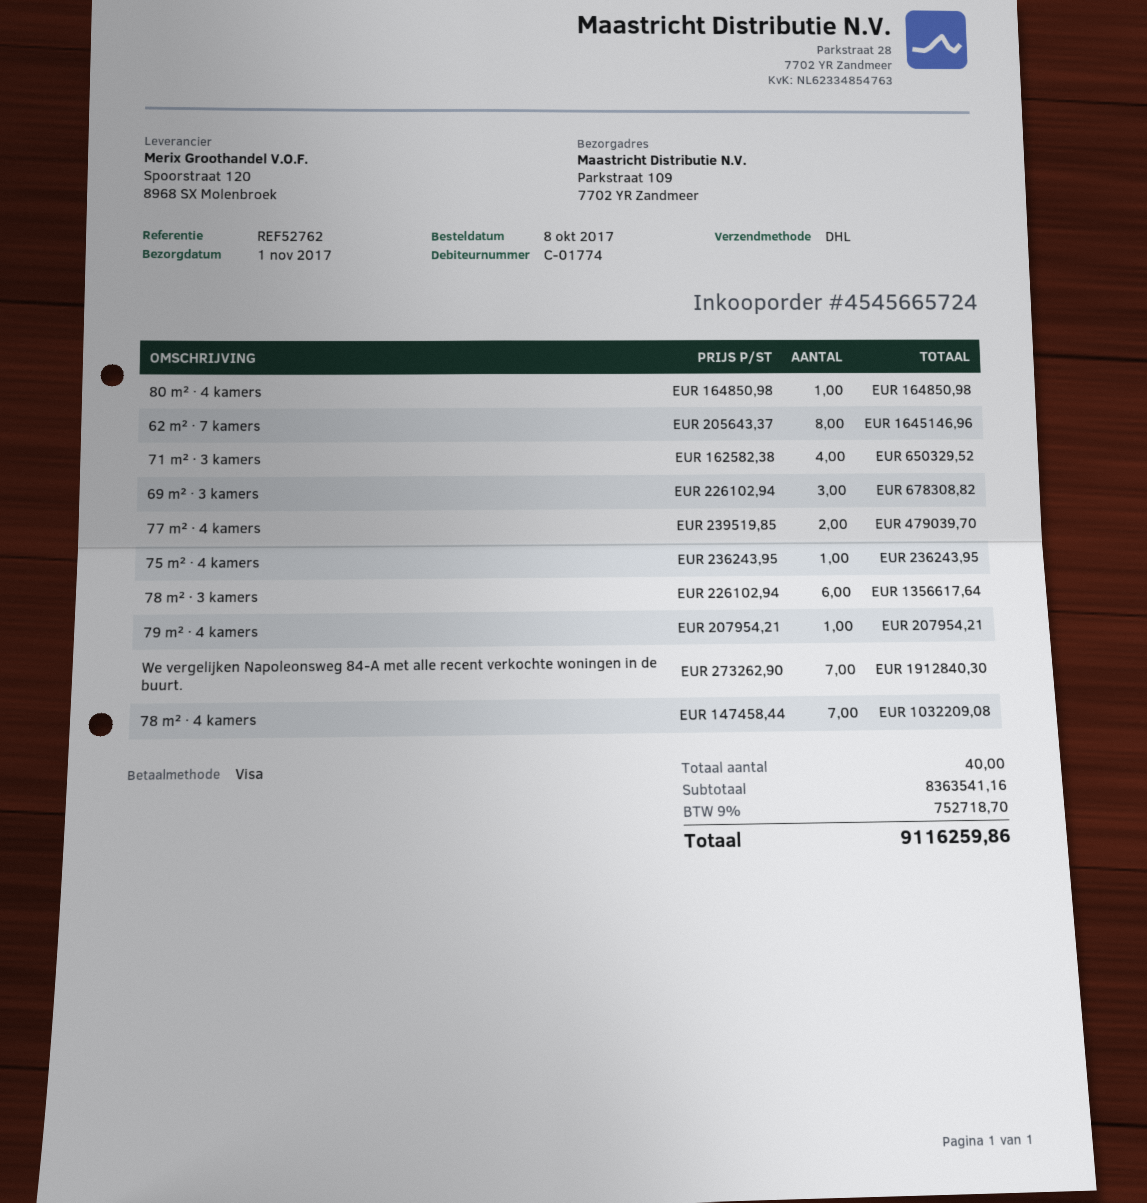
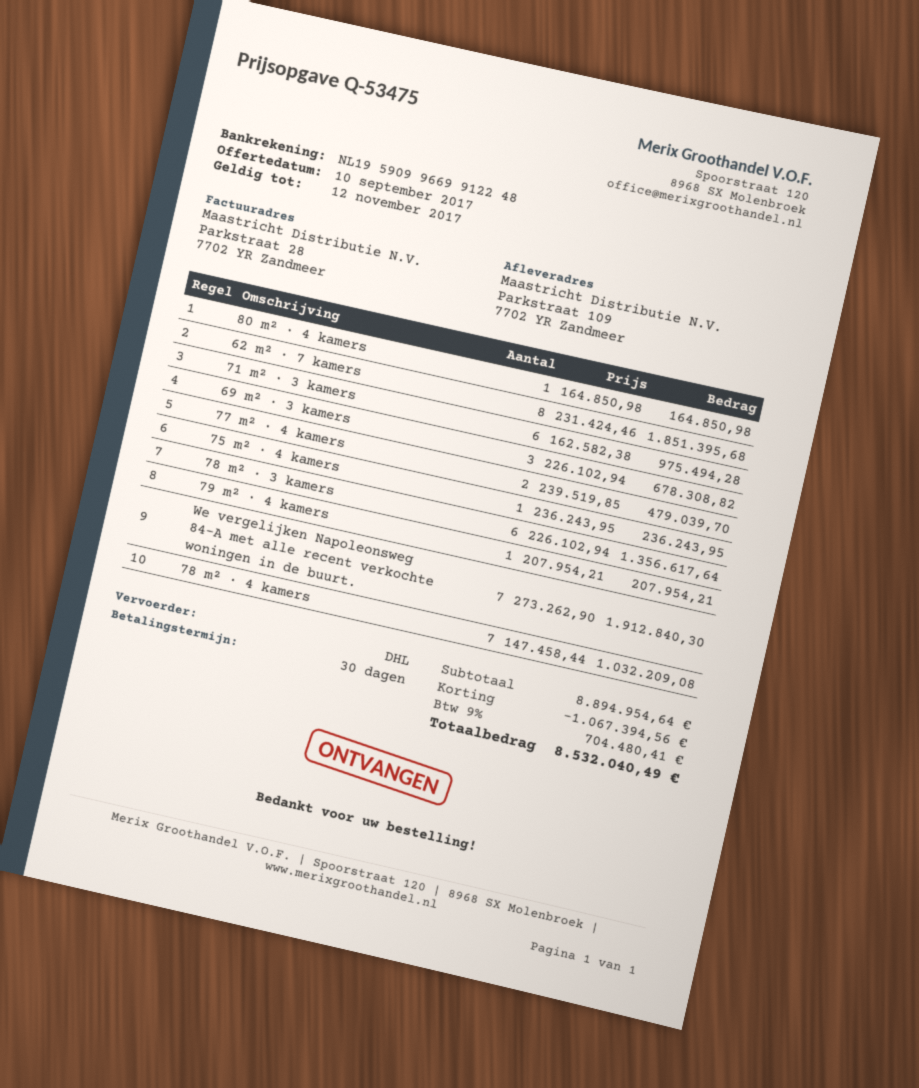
62 m² · 7 kamers: 8 x 205643.37 = 1645146.96 -> 8 x 231424.46 = 1851395.68
71 m² · 3 kamers: 4 x 162582.38 = 650329.52 -> 6 x 162582.38 = 975494.28
subtotal: 8363541.16 -> 8894954.64
discount: none -> 1067394.56
tax: 9% = 752718.70 -> 9% = 704480.41
total: 9116259.86 -> 8532040.49

